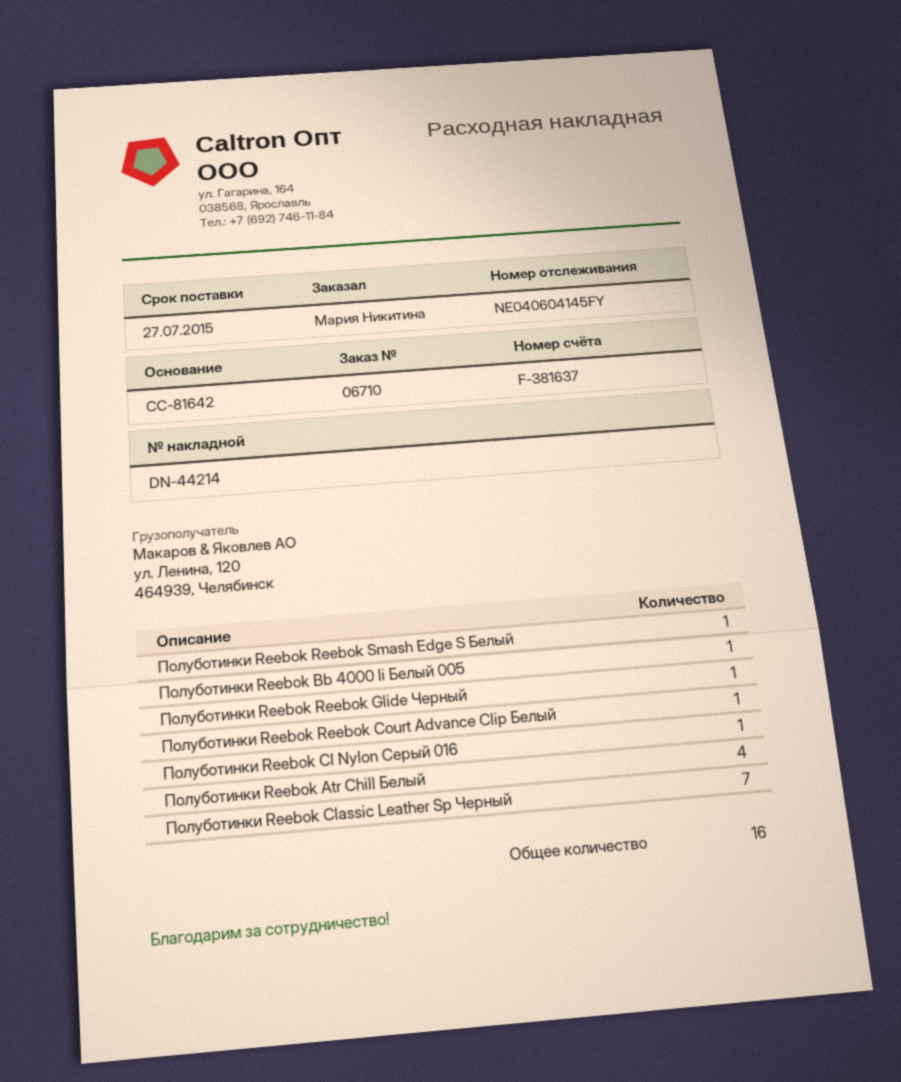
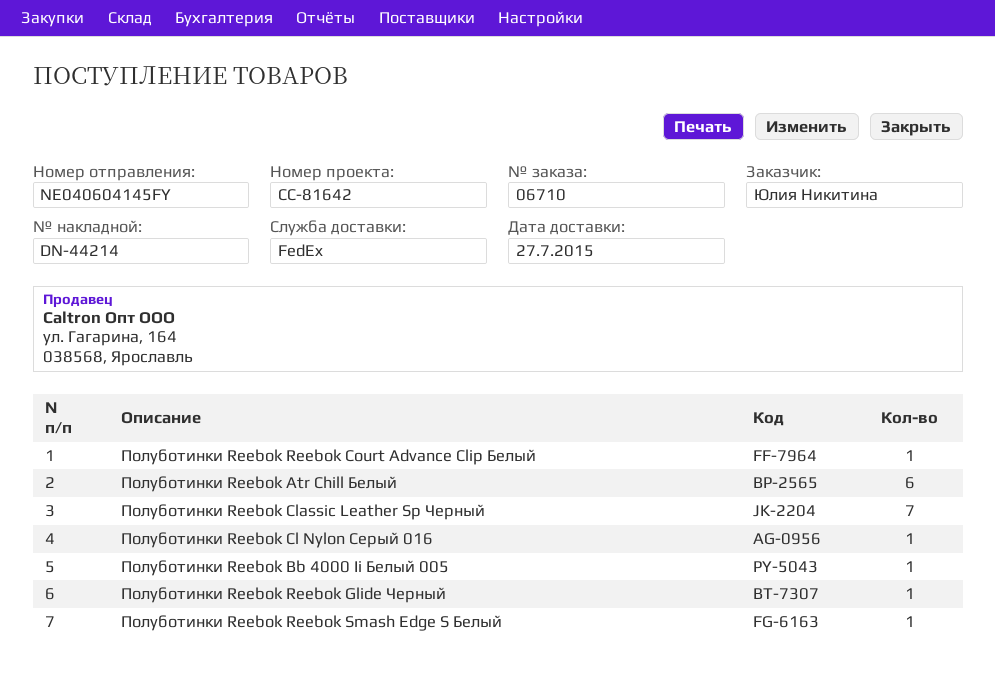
ordered by: Мария Никитина -> Юлия Никитина
Полуботинки Reebok Atr Chill Белый: 4 -> 6

